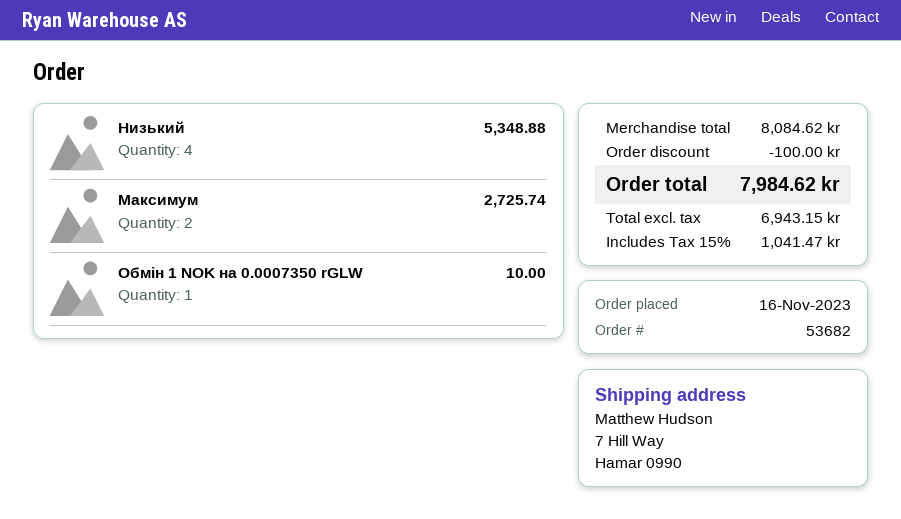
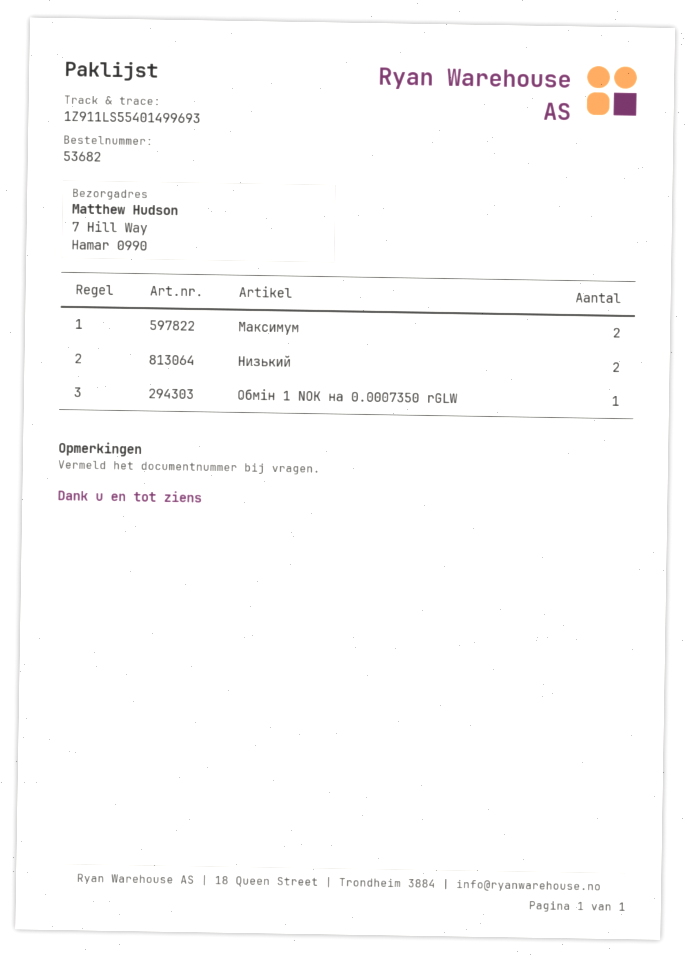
Низький: 4 -> 2

